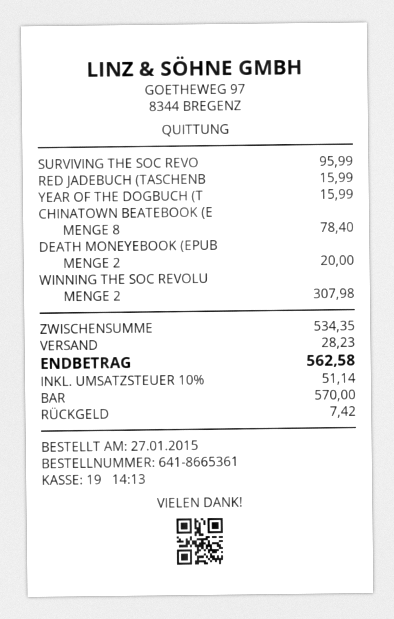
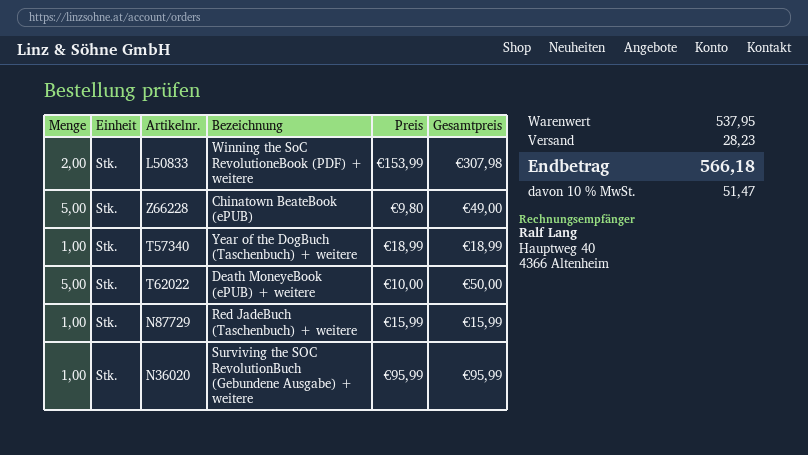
YEAR OF THE DOGBUCH (T: 1 for 15.99 -> 1 for 18.99
CHINATOWN BEATEBOOK (E: 8 for 78.40 -> 5 for 49.00
DEATH MONEYEBOOK (EPUB: 2 for 20.00 -> 5 for 50.00
subtotal: 534.35 -> 537.95
tax: 10% = 51.14 -> 10% = 51.47
total: 562.58 -> 566.18

